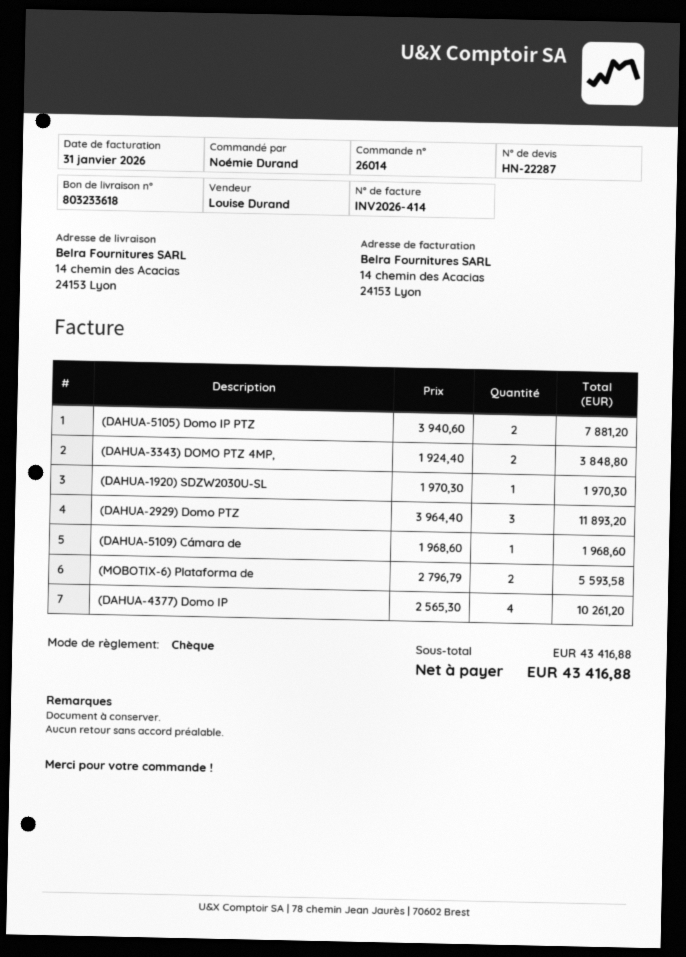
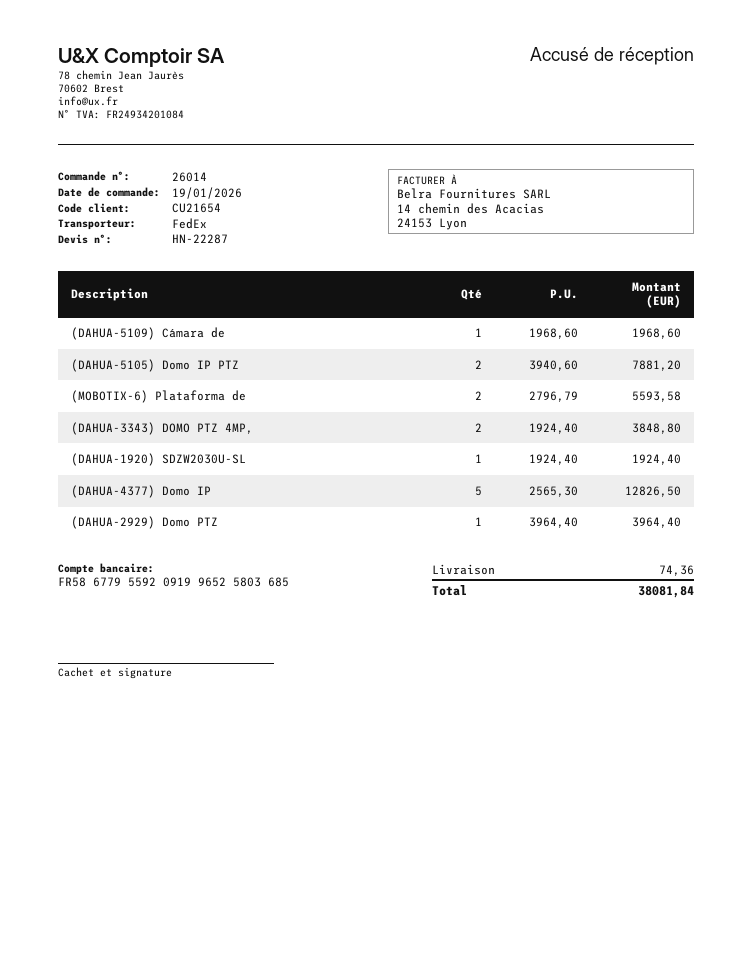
(DAHUA-1920) SDZW2030U-SL: 1 x 1970.30 = 1970.30 -> 1 x 1924.40 = 1924.40
(DAHUA-2929) Domo PTZ: 3 x 3964.40 = 11893.20 -> 1 x 3964.40 = 3964.40
(DAHUA-4377) Domo IP: 4 x 2565.30 = 10261.20 -> 5 x 2565.30 = 12826.50
shipping: none -> 74.36
total: 43416.88 -> 38081.84

